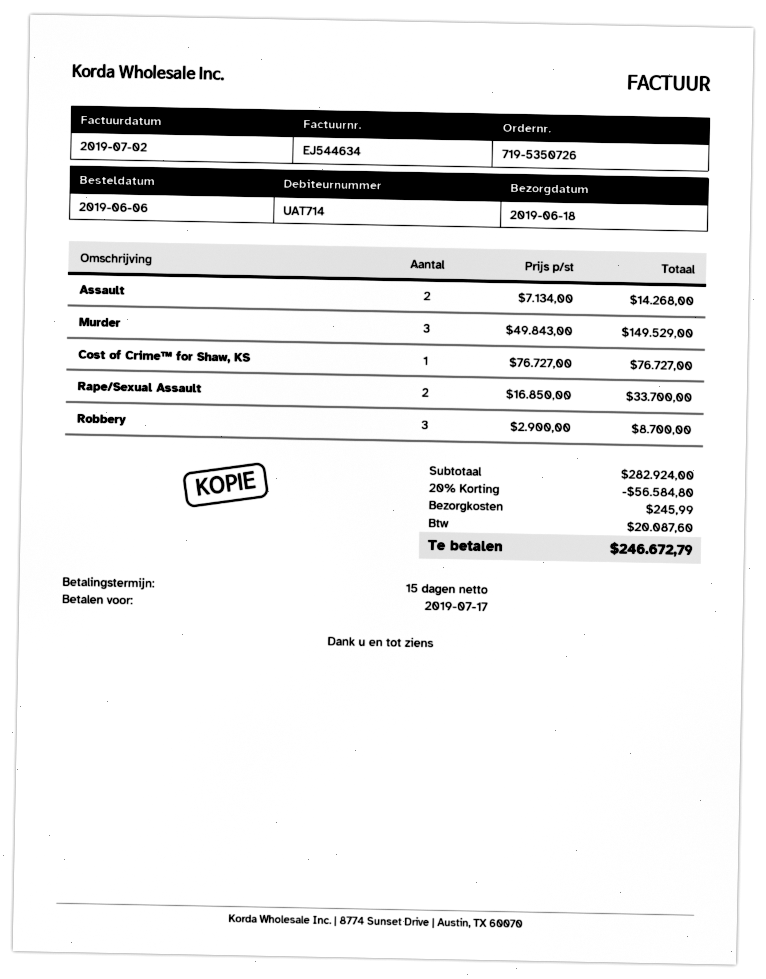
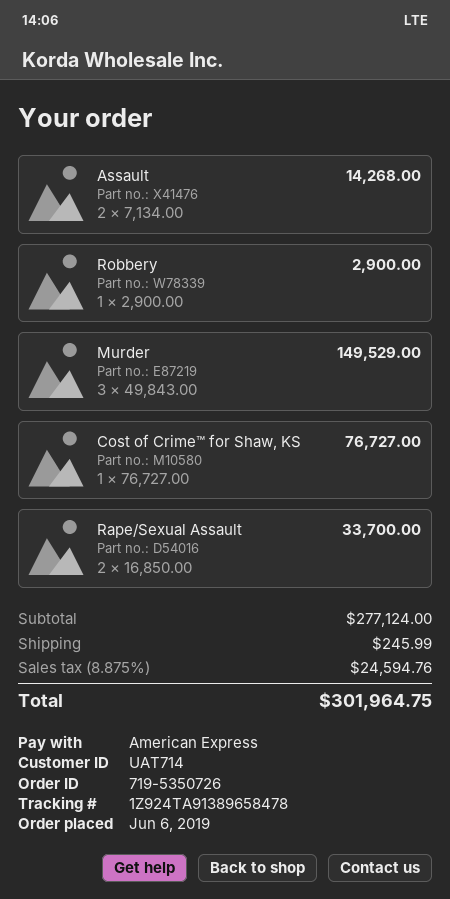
Robbery: 3 x 2900.00 = 8700.00 -> 1 x 2900.00 = 2900.00
subtotal: 282924.00 -> 277124.00
discount: 20% = 56584.80 -> none
tax: 20087.60 -> 24594.76
total: 246672.79 -> 301964.75

